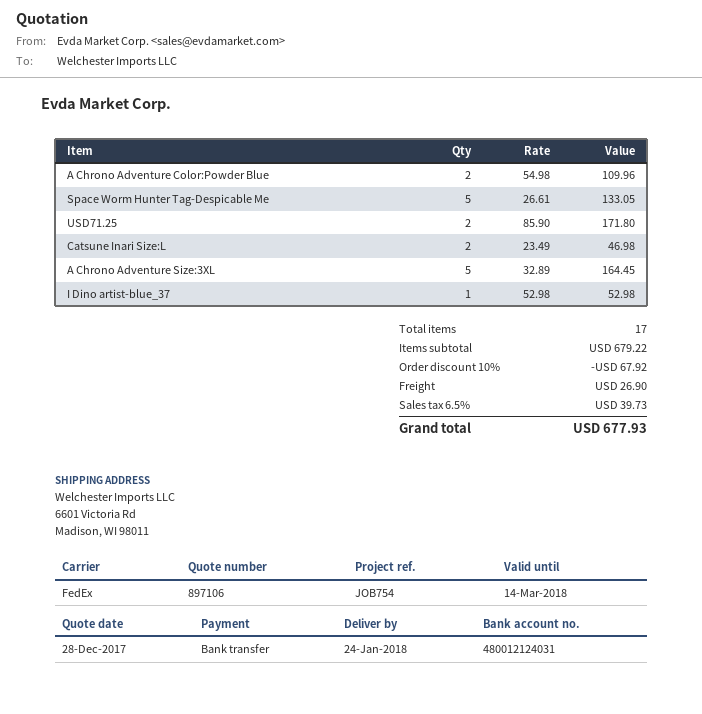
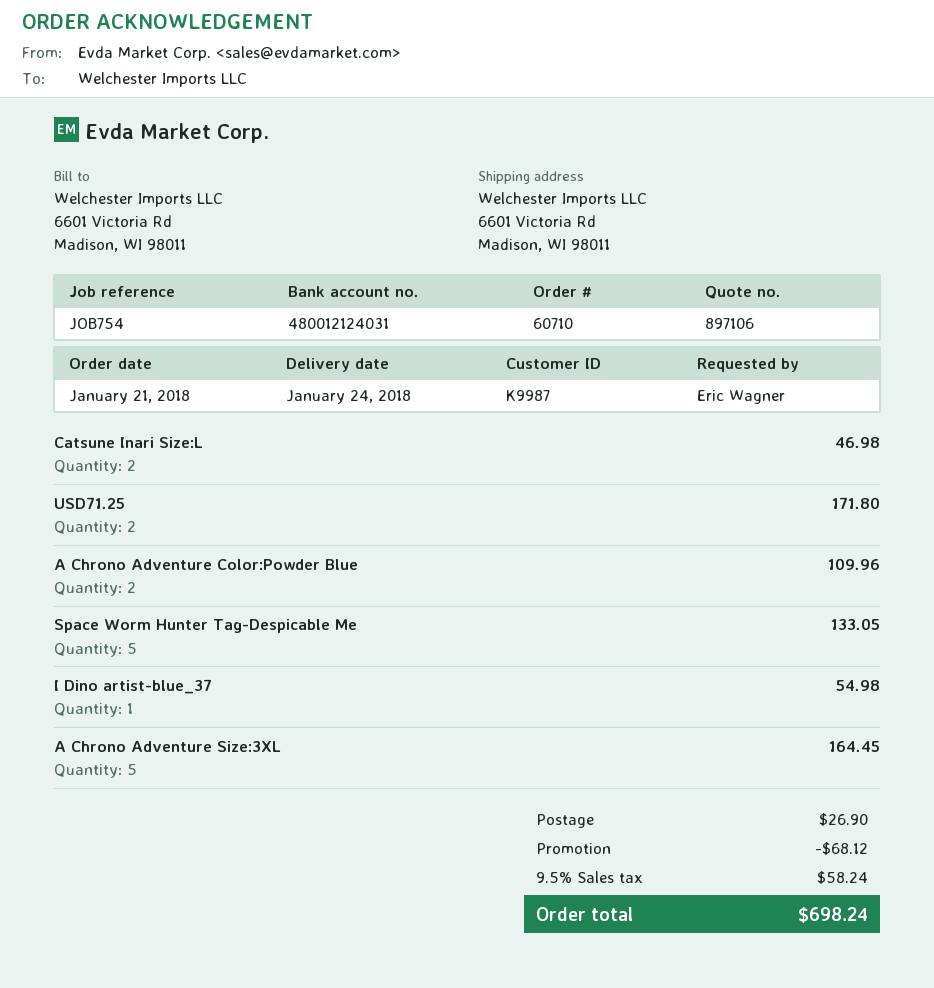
I Dino artist-blue_37: 1 for 52.98 -> 1 for 54.98
discount: 67.92 -> 68.12
tax: 6.5% = 39.73 -> 9.5% = 58.24
total: 677.93 -> 698.24

